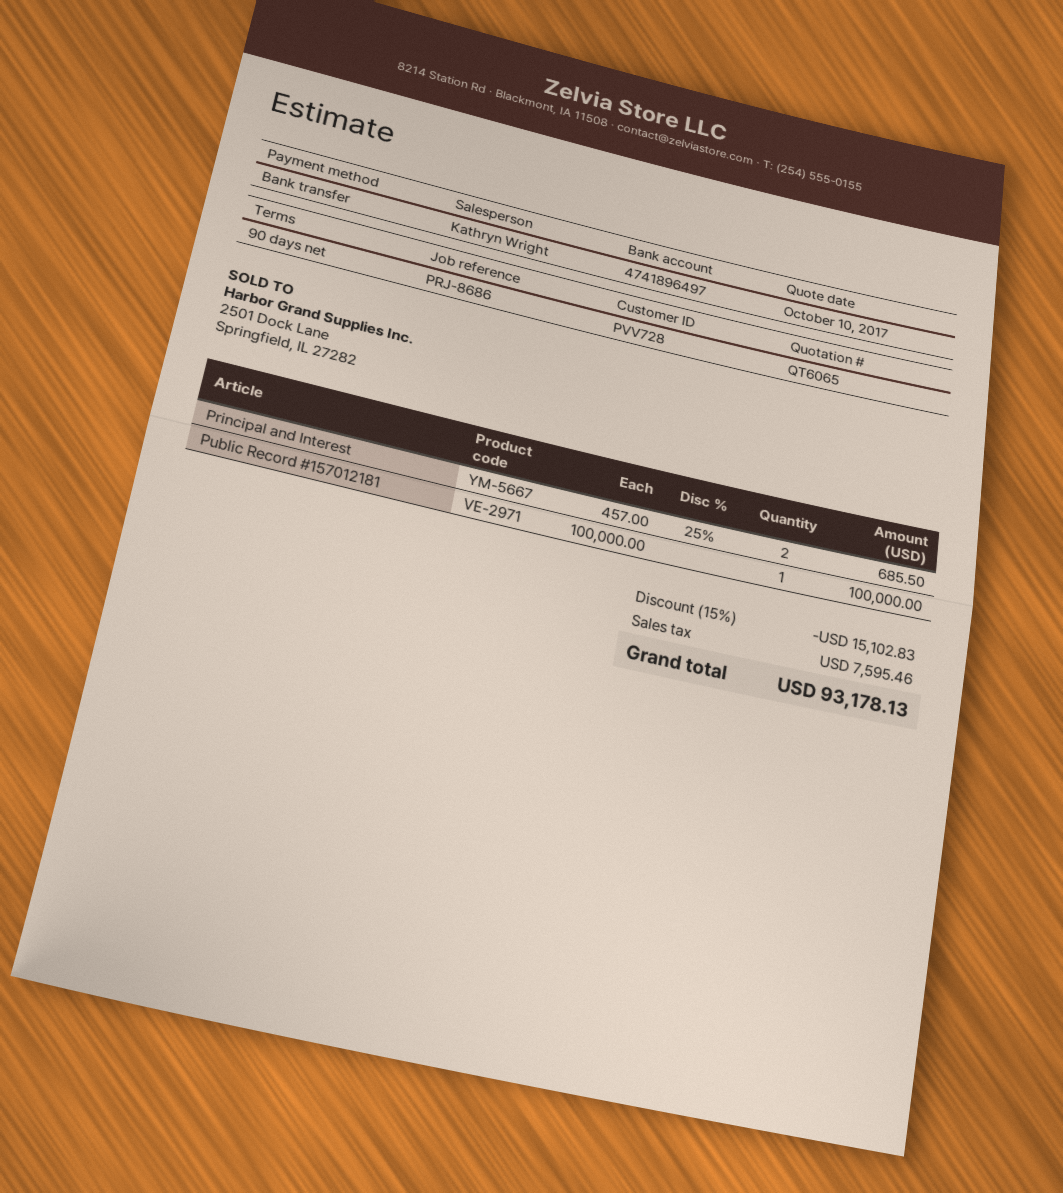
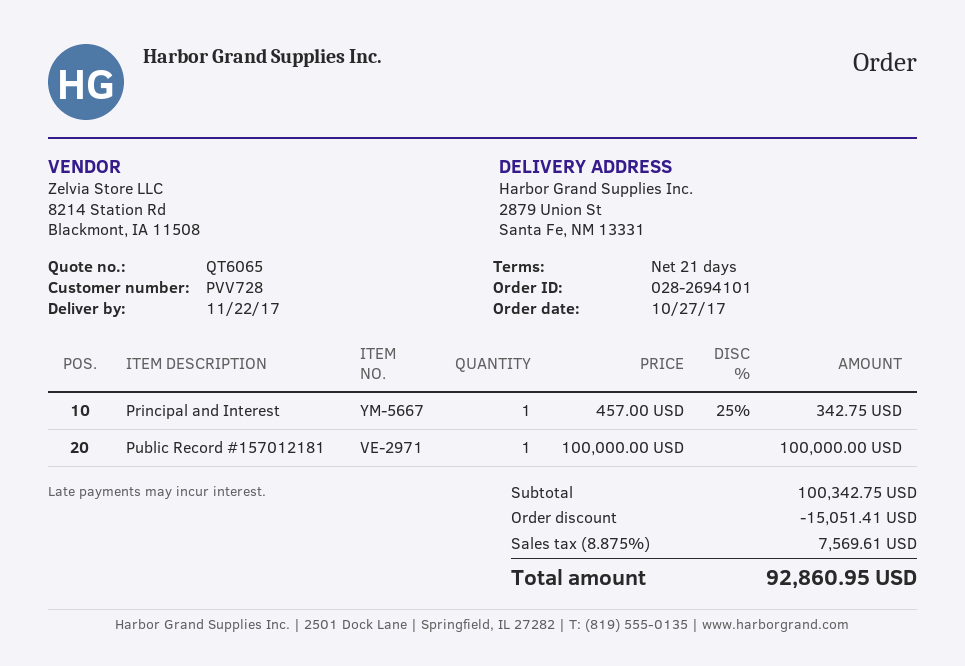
payment terms: 90 days -> 21 days
Principal and Interest: 2 x 457.00 - 25% = 685.50 -> 1 x 457.00 - 25% = 342.75
discount: 15102.83 -> 15051.41
tax: 7595.46 -> 7569.61
total: 93178.13 -> 92860.95

